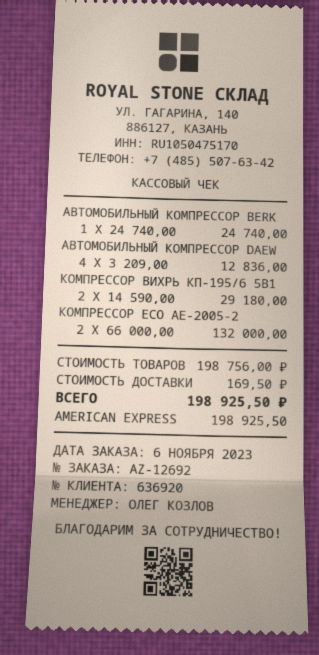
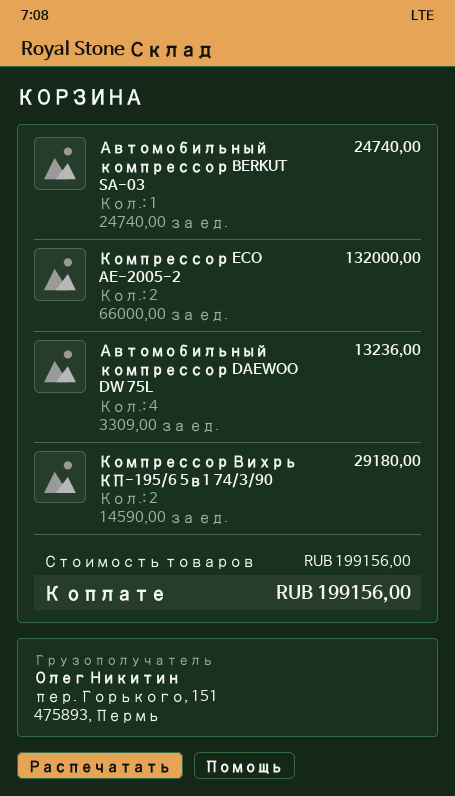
АВТОМОБИЛЬНЫЙ КОМПРЕССОР DAEW: 4 x 3209.00 = 12836.00 -> 4 x 3309.00 = 13236.00
subtotal: 198756.00 -> 199156.00
shipping: 169.50 -> none
total: 198925.50 -> 199156.00

